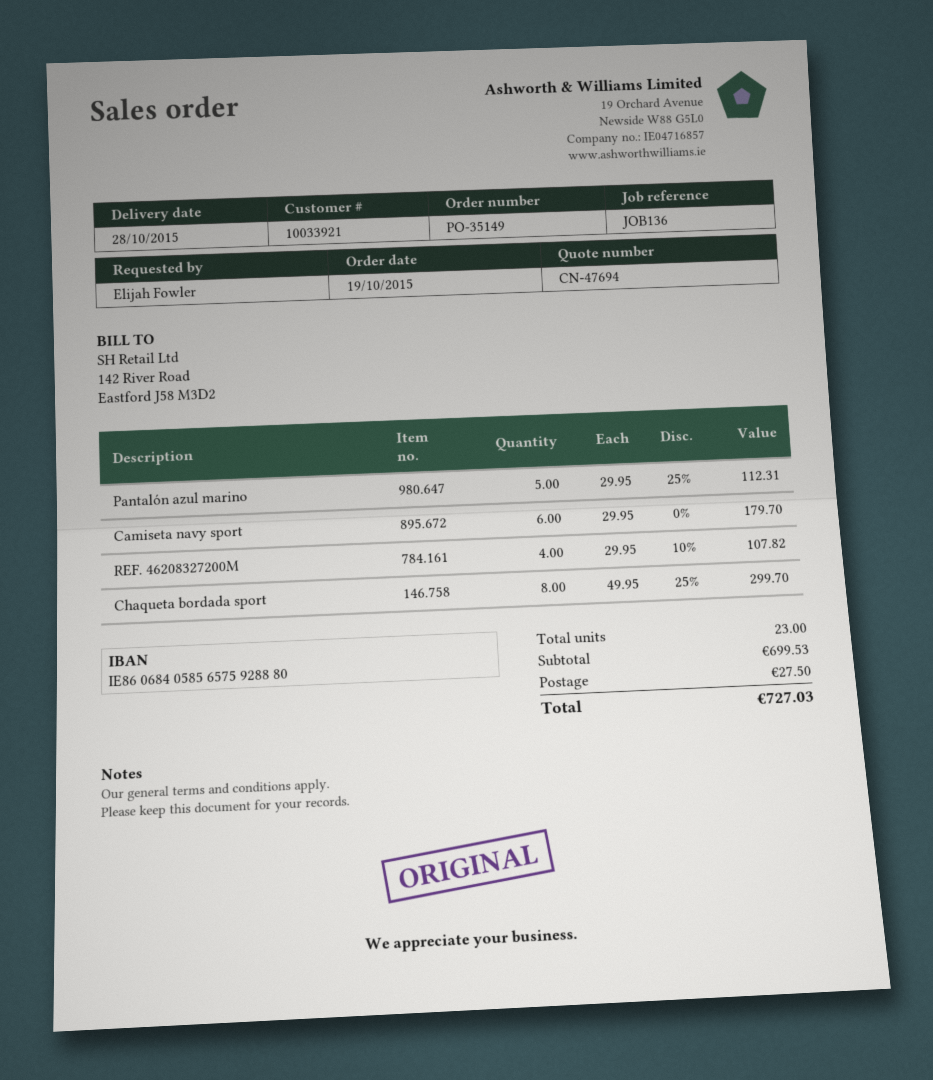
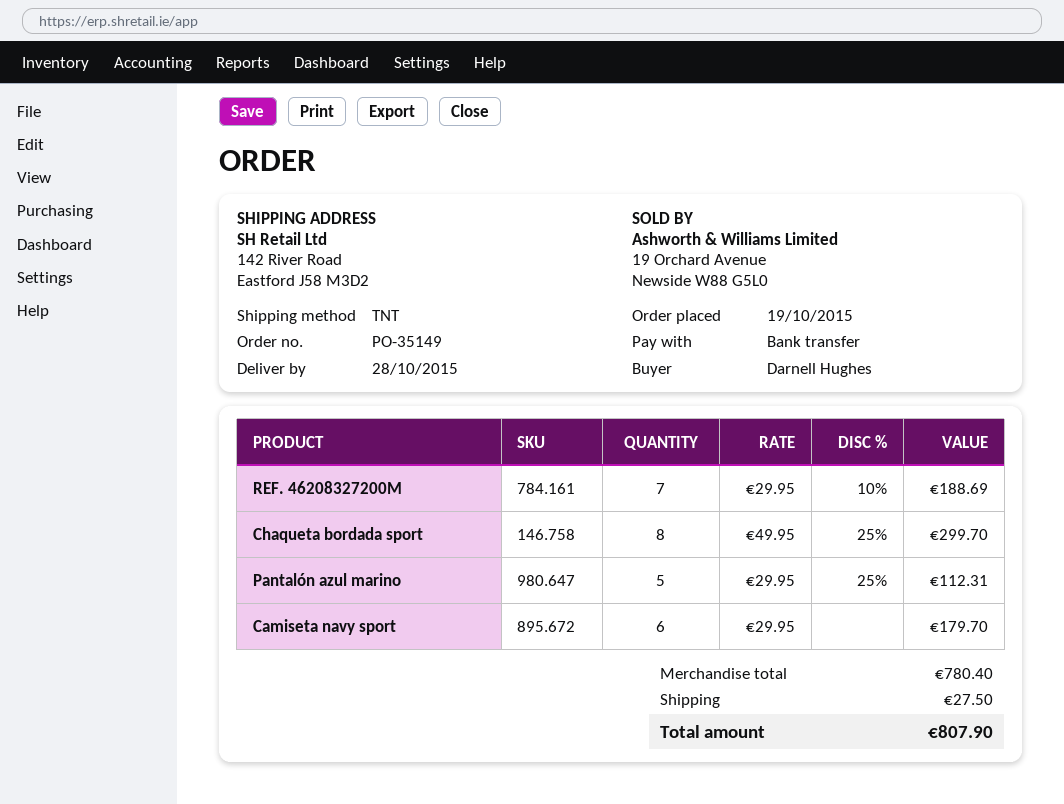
ordered by: Elijah Fowler -> Darnell Hughes
REF. 46208327200M: 4 x 29.95 - 10% = 107.82 -> 7 x 29.95 - 10% = 188.69
subtotal: 699.53 -> 780.40
total: 727.03 -> 807.90

